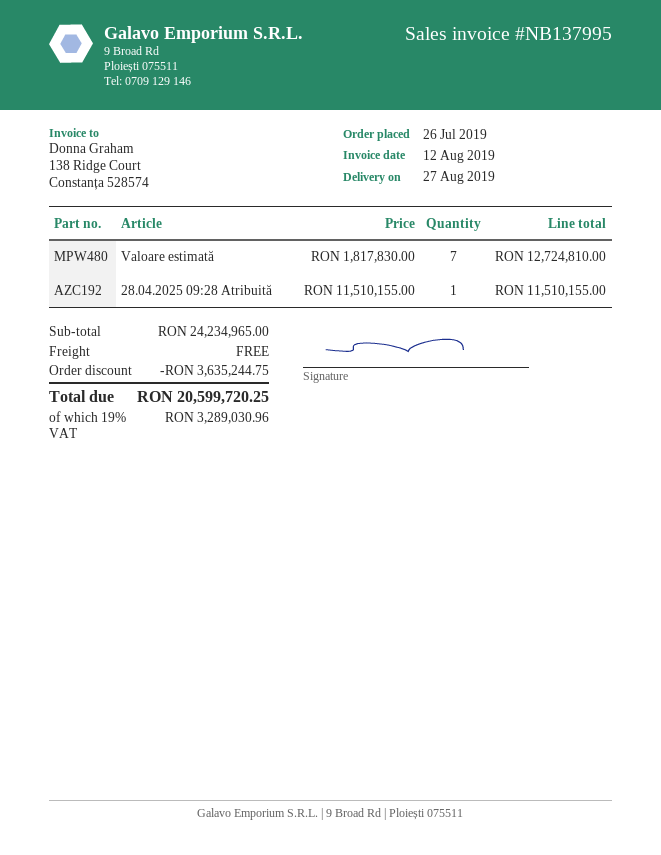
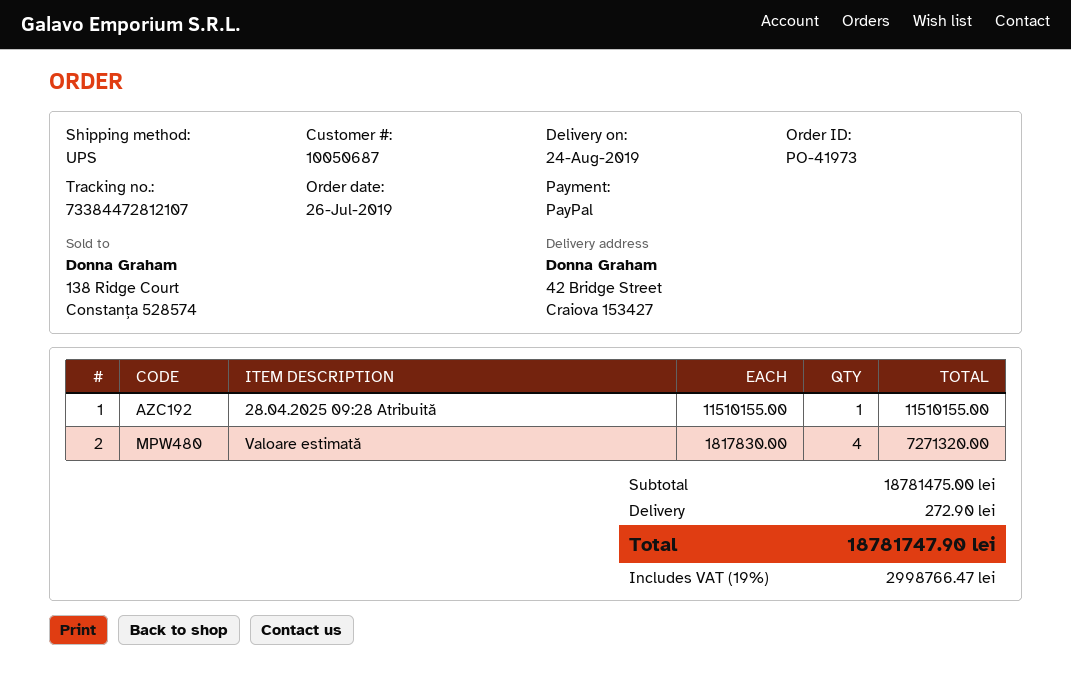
delivery date: 2019-08-27 -> 2019-08-24
Valoare estimată: 7 x 1817830.00 = 12724810.00 -> 4 x 1817830.00 = 7271320.00
subtotal: 24234965.00 -> 18781475.00
discount: 3635244.75 -> none
shipping: 0.00 -> 272.90
tax: 19% = 3289030.96 -> 19% = 2998766.47
total: 20599720.25 -> 18781747.90

